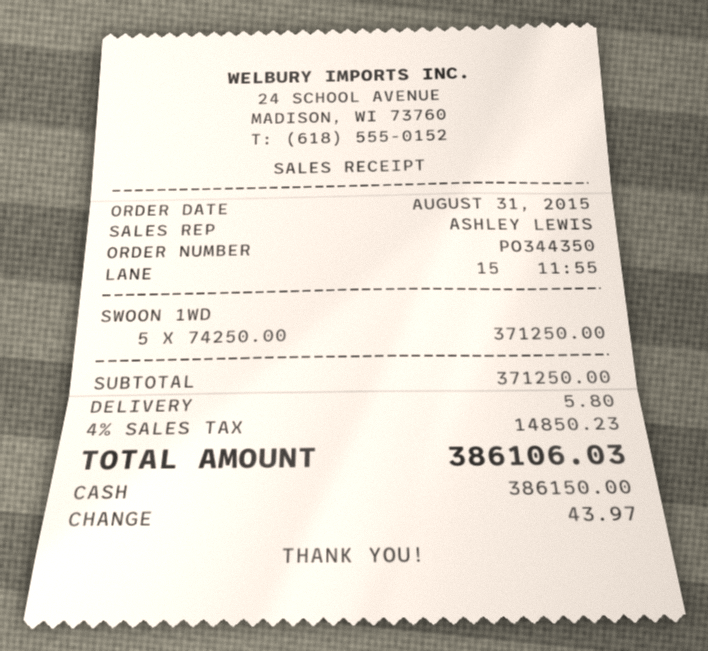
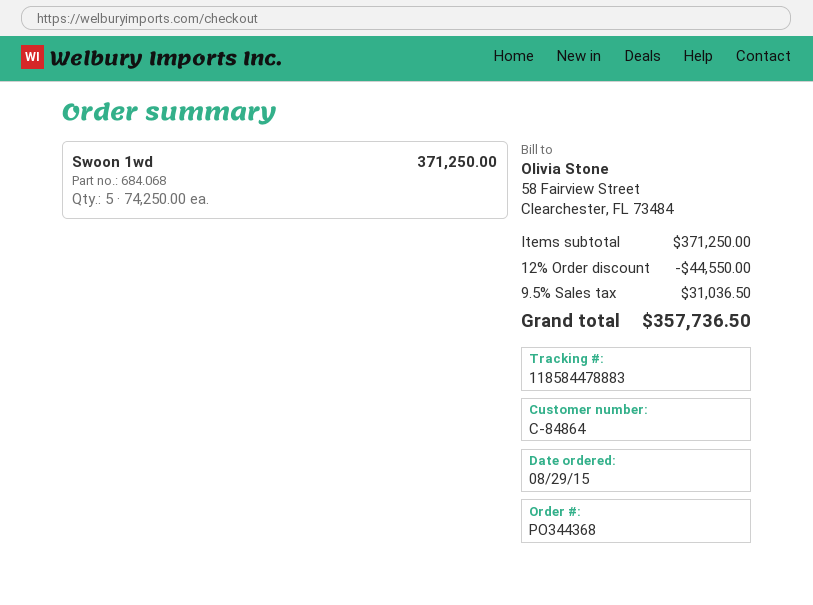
order number: PO344350 -> PO344368
order date: 2015-08-31 -> 2015-08-29
discount: none -> 12% = 44550.00
shipping: 5.80 -> none
tax: 4% = 14850.23 -> 9.5% = 31036.50
total: 386106.03 -> 357736.50

